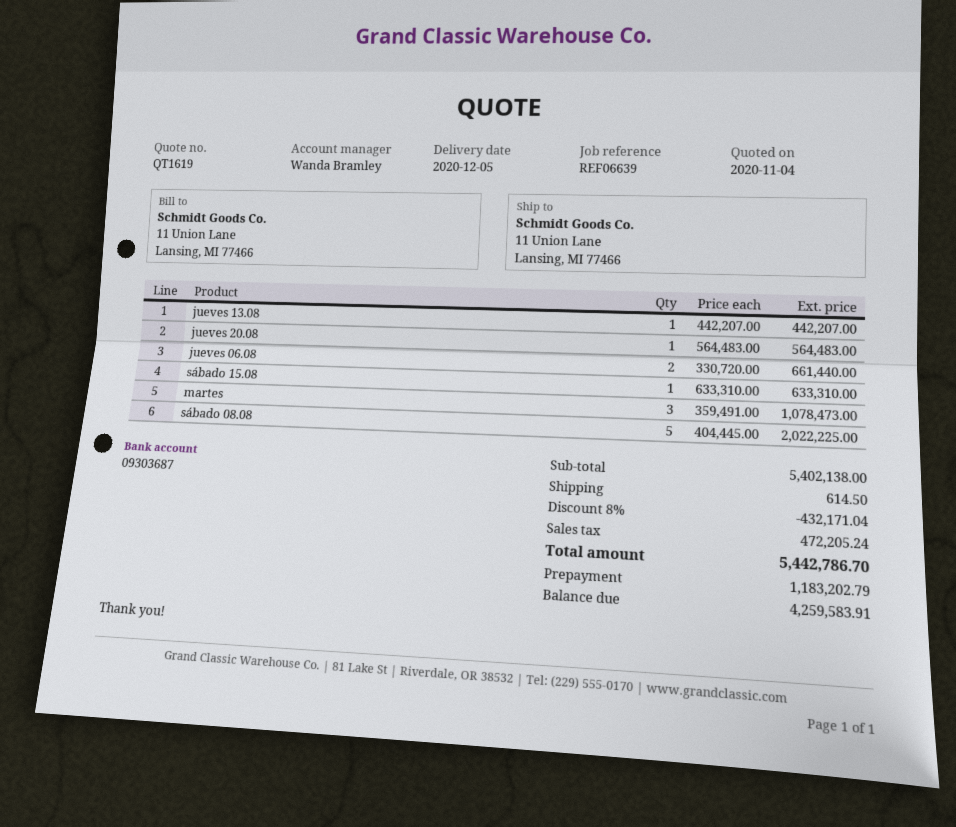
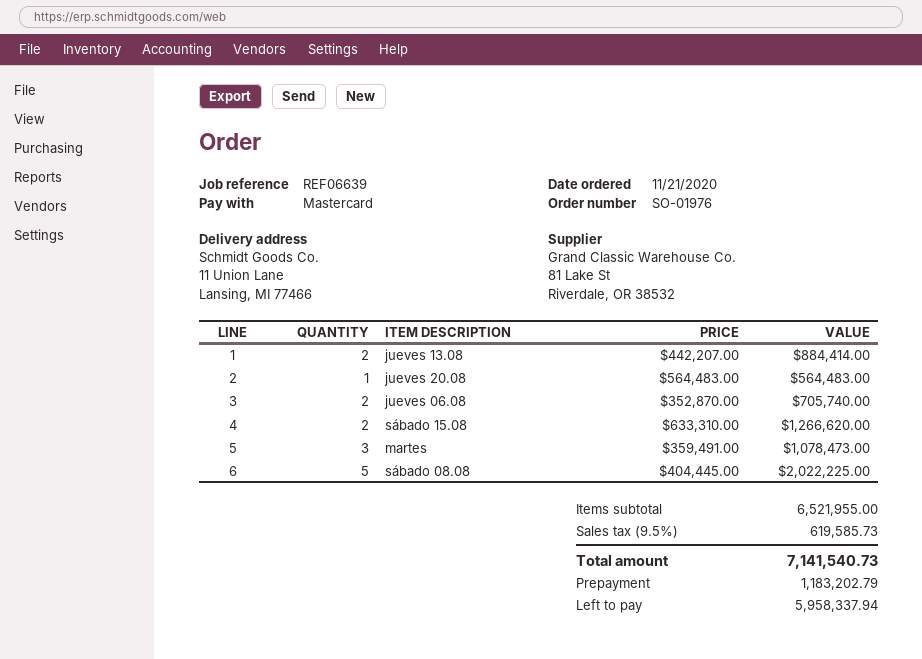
jueves 13.08: 1 x 442207.00 = 442207.00 -> 2 x 442207.00 = 884414.00
jueves 06.08: 2 x 330720.00 = 661440.00 -> 2 x 352870.00 = 705740.00
sábado 15.08: 1 x 633310.00 = 633310.00 -> 2 x 633310.00 = 1266620.00
subtotal: 5402138.00 -> 6521955.00
discount: 8% = 432171.04 -> none
shipping: 614.50 -> none
tax: 472205.24 -> 619585.73
total: 5442786.70 -> 7141540.73
balance: 4259583.91 -> 5958337.94

